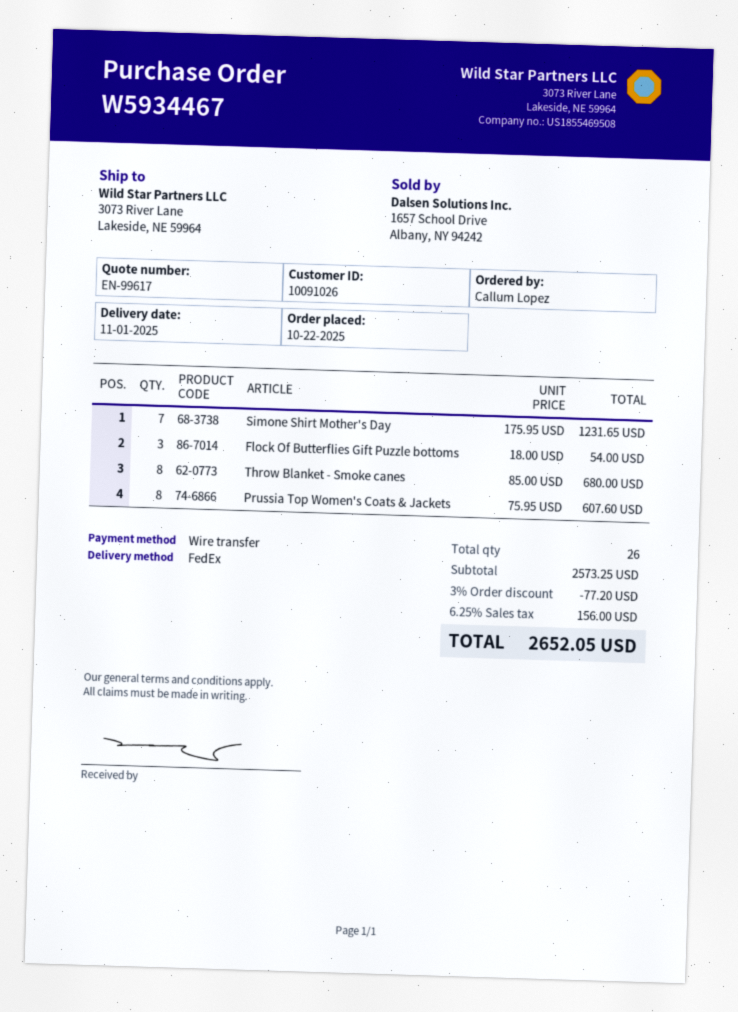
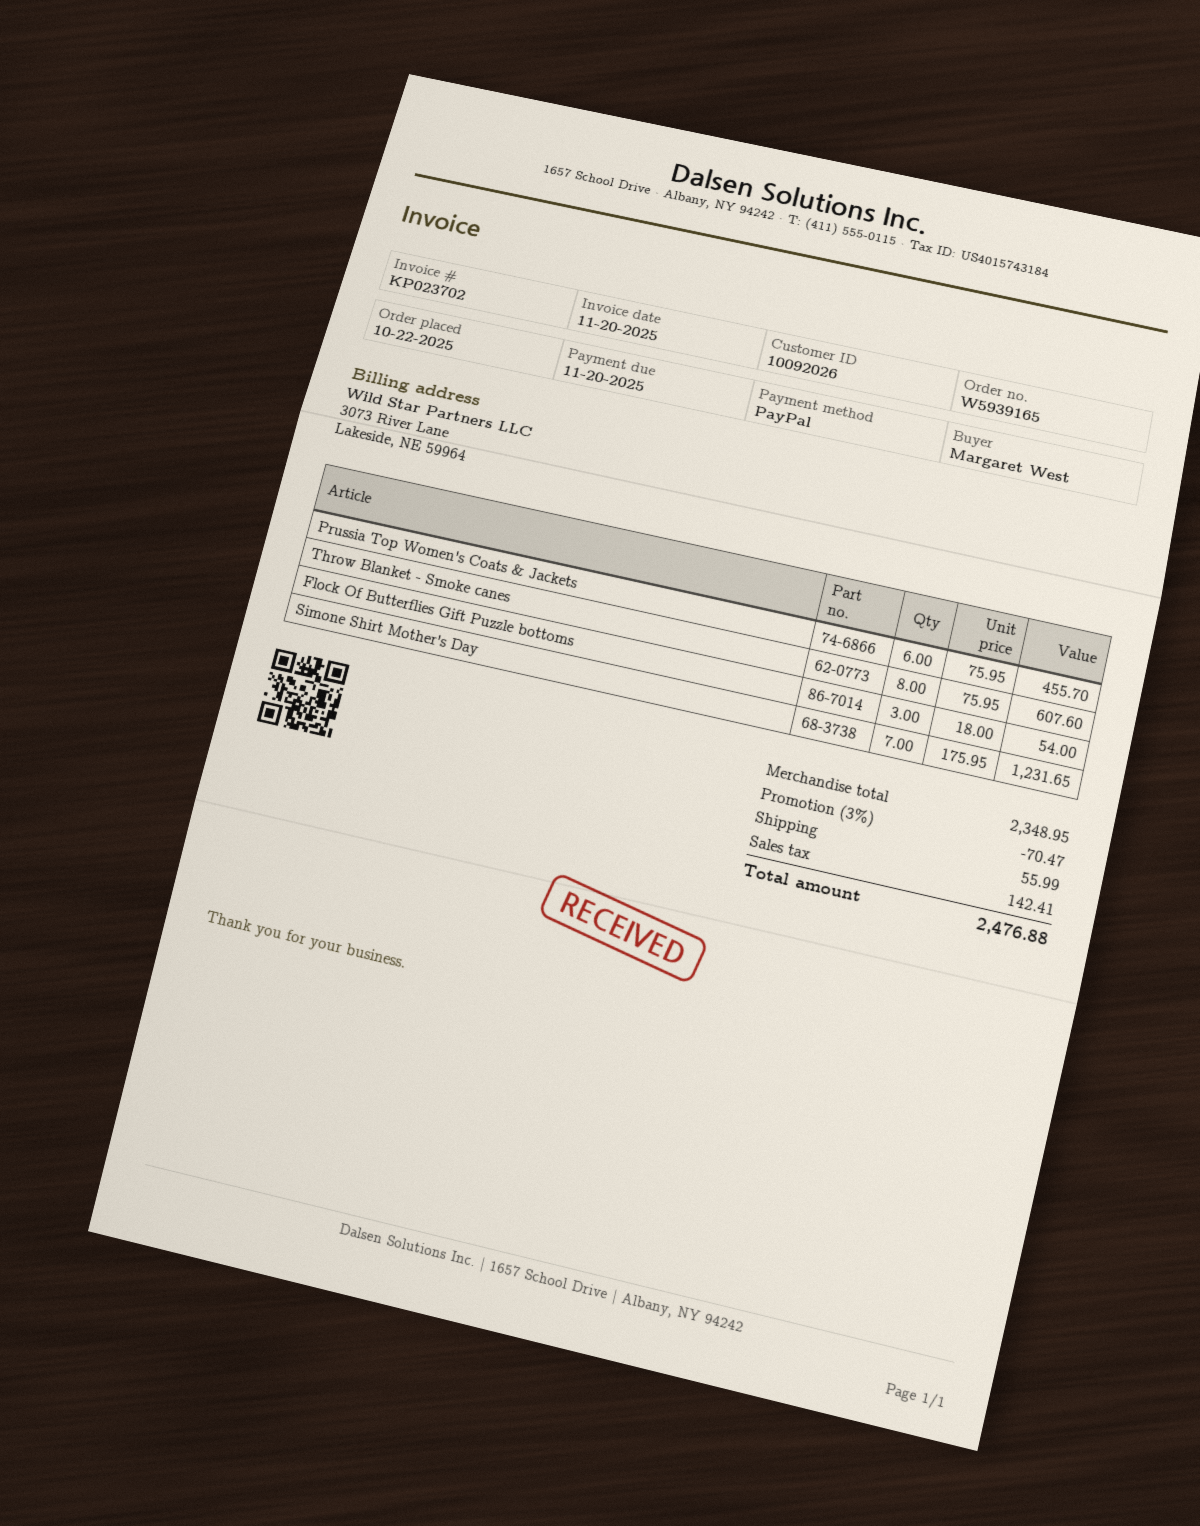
order number: W5934467 -> W5939165
customer number: 10091026 -> 10092026
ordered by: Callum Lopez -> Margaret West
payment method: bank transfer -> PayPal
Throw Blanket - Smoke canes: 8 x 85.00 = 680.00 -> 8 x 75.95 = 607.60
Prussia Top Women's Coats & Jackets: 8 x 75.95 = 607.60 -> 6 x 75.95 = 455.70
subtotal: 2573.25 -> 2348.95
discount: 3% = 77.20 -> 3% = 70.47
shipping: none -> 55.99
tax: 156.00 -> 142.41
total: 2652.05 -> 2476.88

